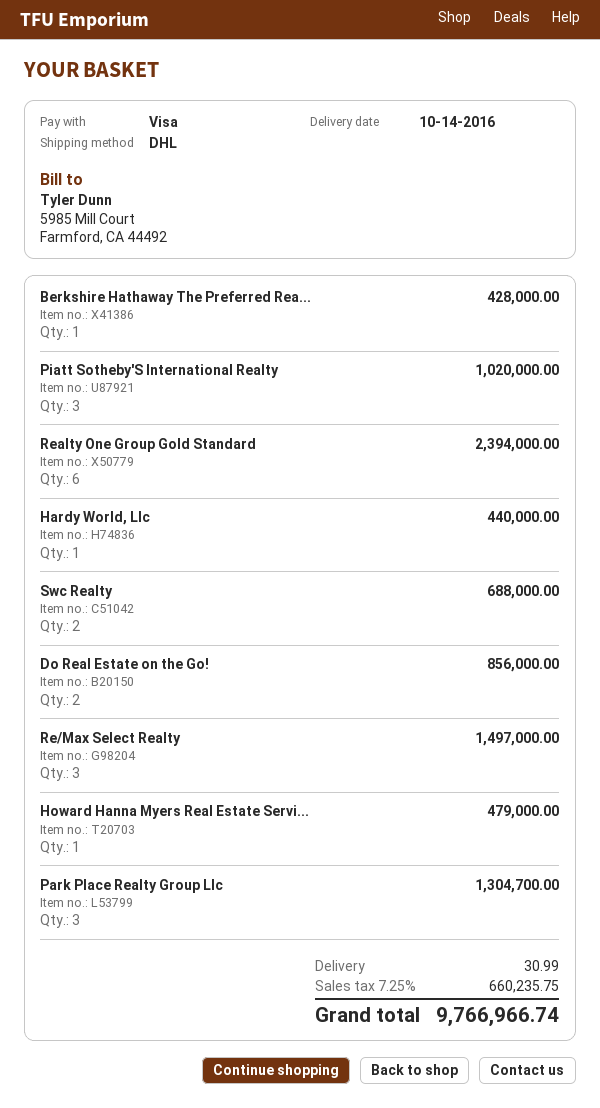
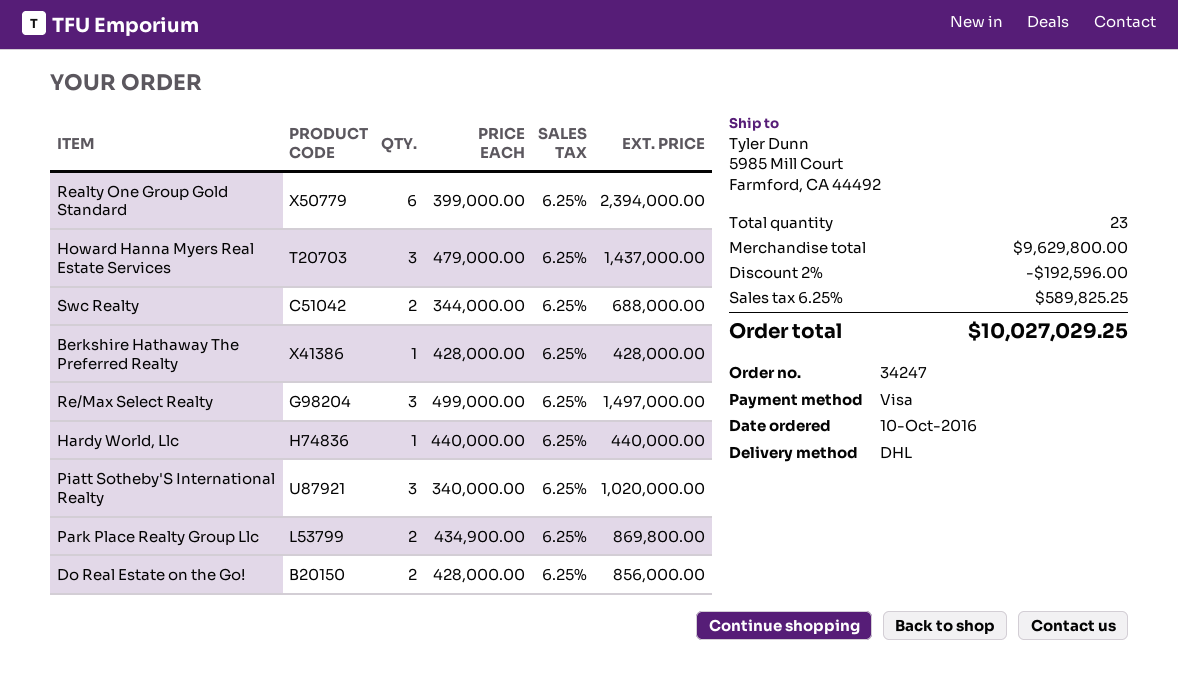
Howard Hanna Myers Real Estate Servi...: 1 for 479000.00 -> 3 for 1437000.00
Park Place Realty Group Llc: 3 for 1304700.00 -> 2 for 869800.00
discount: none -> 2% = 192596.00
shipping: 30.99 -> none
tax: 7.25% = 660235.75 -> 6.25% = 589825.25
total: 9766966.74 -> 10027029.25

